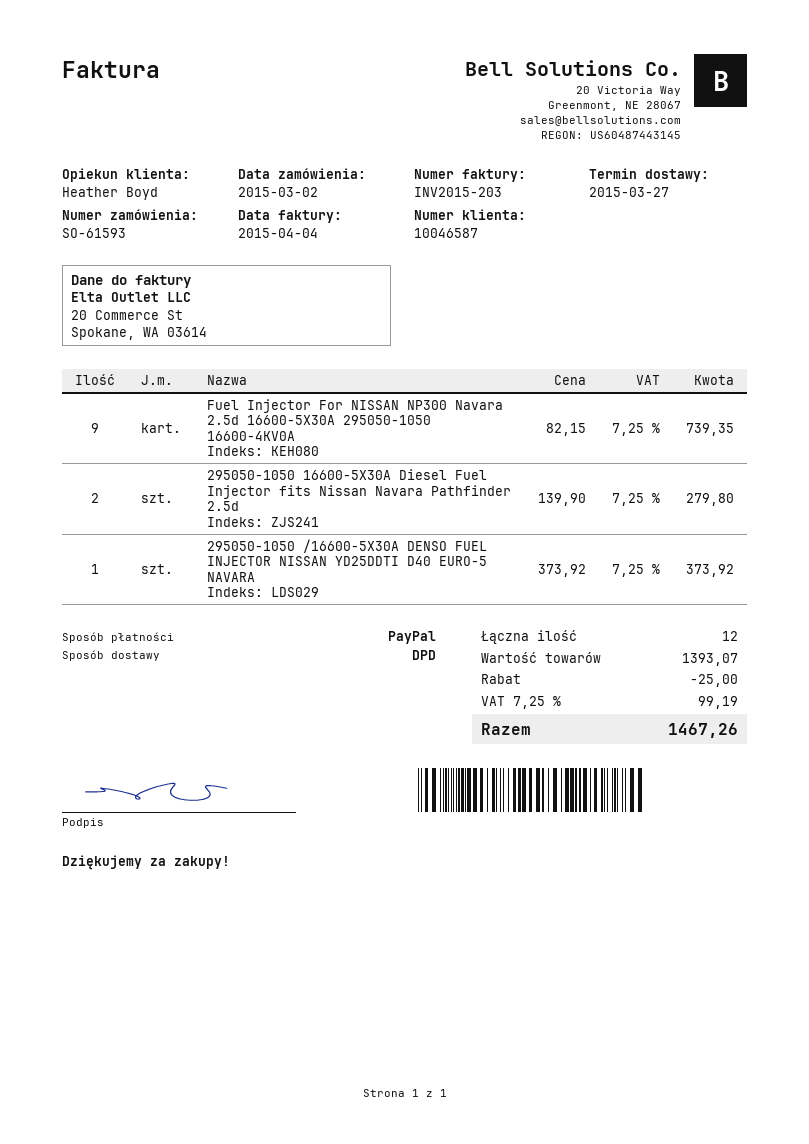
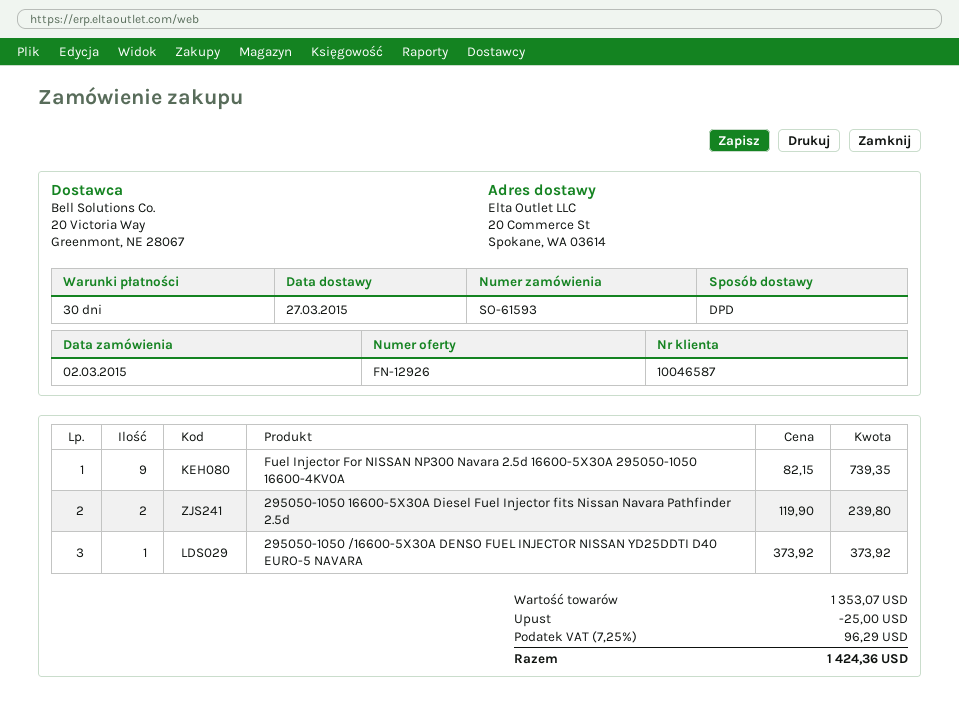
295050-1050 16600-5X30A Diesel Fuel Injector fits Nissan Navara Pathfinder 2.5d: 2 x 139.90 = 279.80 -> 2 x 119.90 = 239.80
subtotal: 1393.07 -> 1353.07
tax: 7.25% = 99.19 -> 7.25% = 96.29
total: 1467.26 -> 1424.36

